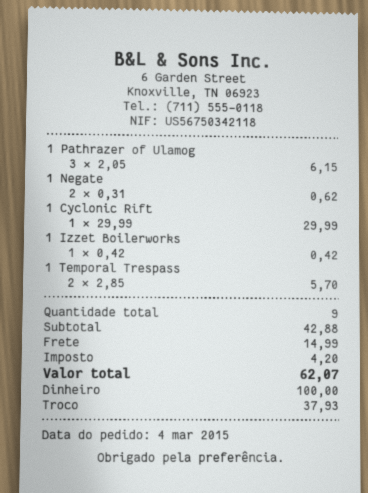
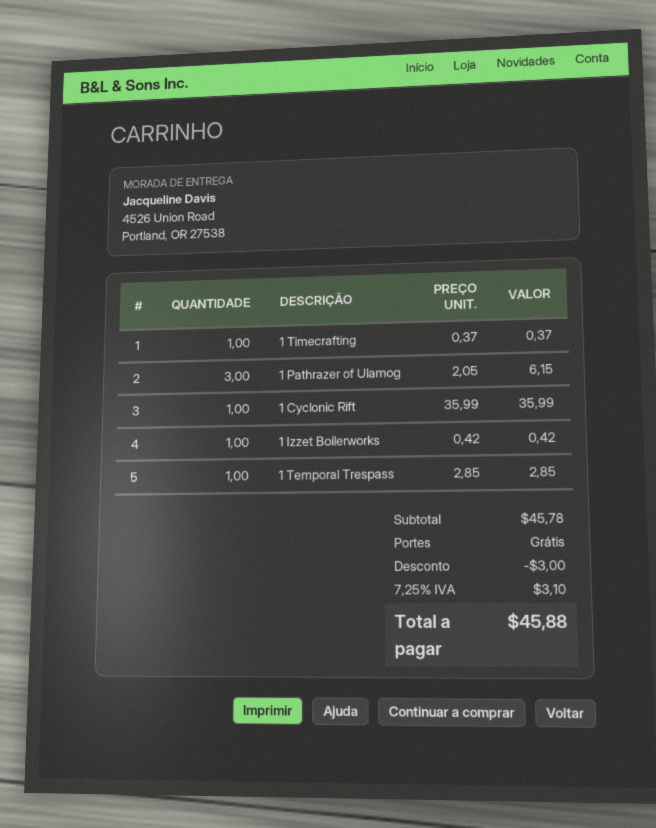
1 Negate: 2 x 0.31 = 0.62 -> none
1 Cyclonic Rift: 1 x 29.99 = 29.99 -> 1 x 35.99 = 35.99
1 Temporal Trespass: 2 x 2.85 = 5.70 -> 1 x 2.85 = 2.85
1 Timecrafting: none -> 1 x 0.37 = 0.37
subtotal: 42.88 -> 45.78
discount: none -> 3.00
shipping: 14.99 -> 0.00
tax: 4.20 -> 3.10
total: 62.07 -> 45.88

